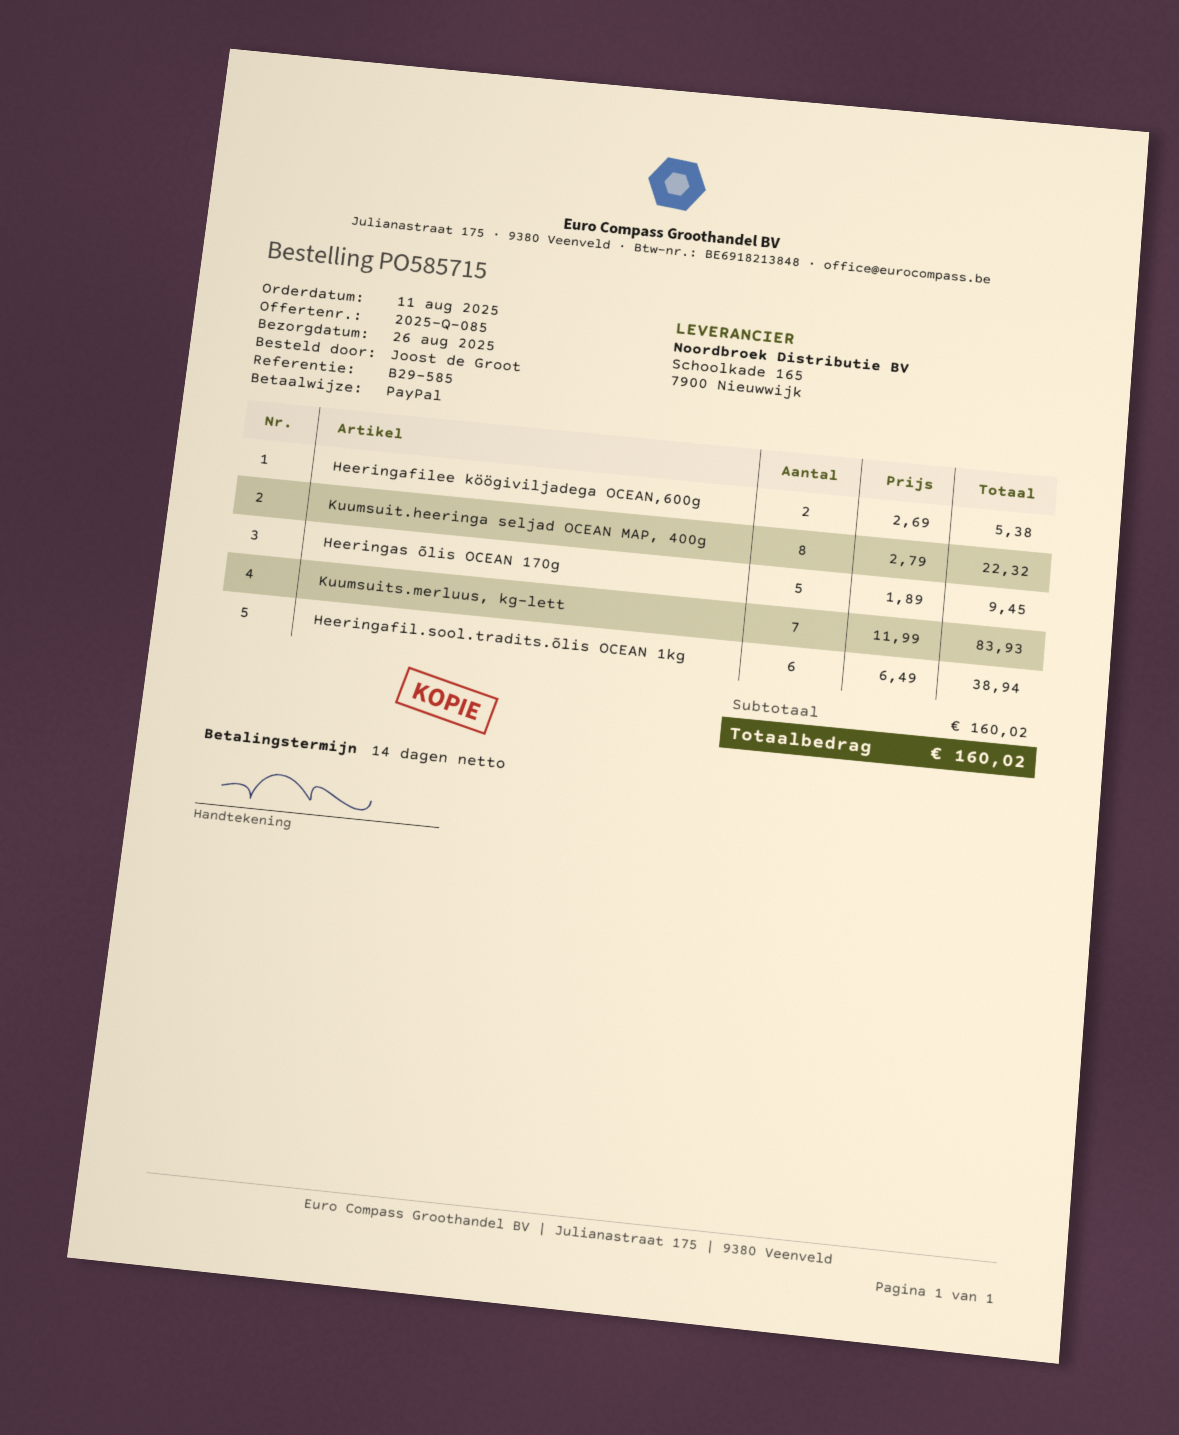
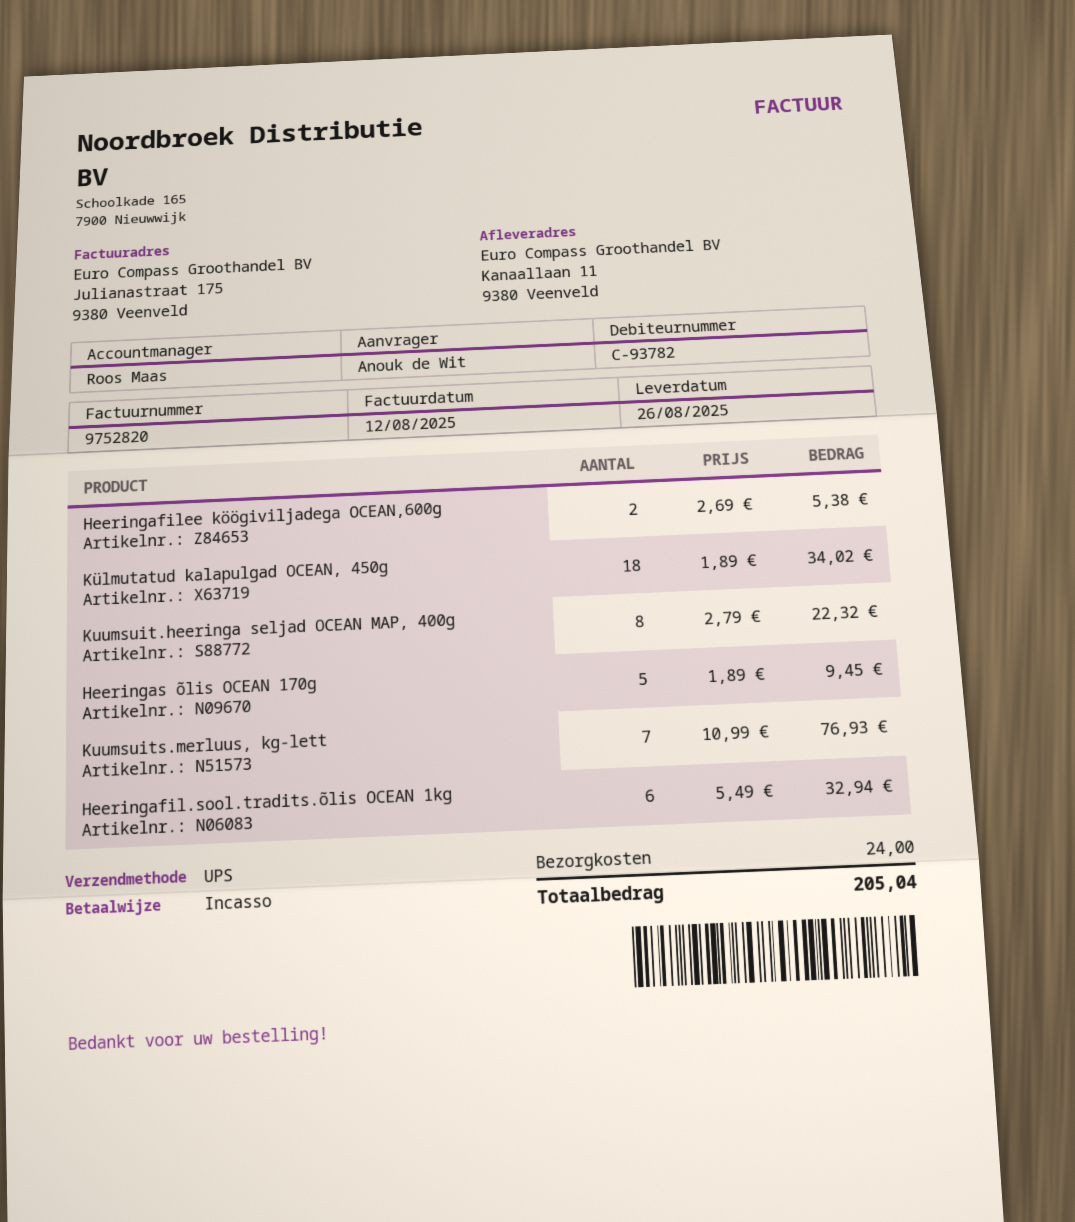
ordered by: Joost de Groot -> Anouk de Wit
payment method: PayPal -> direct debit
Kuumsuits.merluus, kg-lett: 7 x 11.99 = 83.93 -> 7 x 10.99 = 76.93
Heeringafil.sool.tradits.õlis OCEAN 1kg: 6 x 6.49 = 38.94 -> 6 x 5.49 = 32.94
Külmutatud kalapulgad OCEAN, 450g: none -> 18 x 1.89 = 34.02
shipping: none -> 24.00
total: 160.02 -> 205.04

